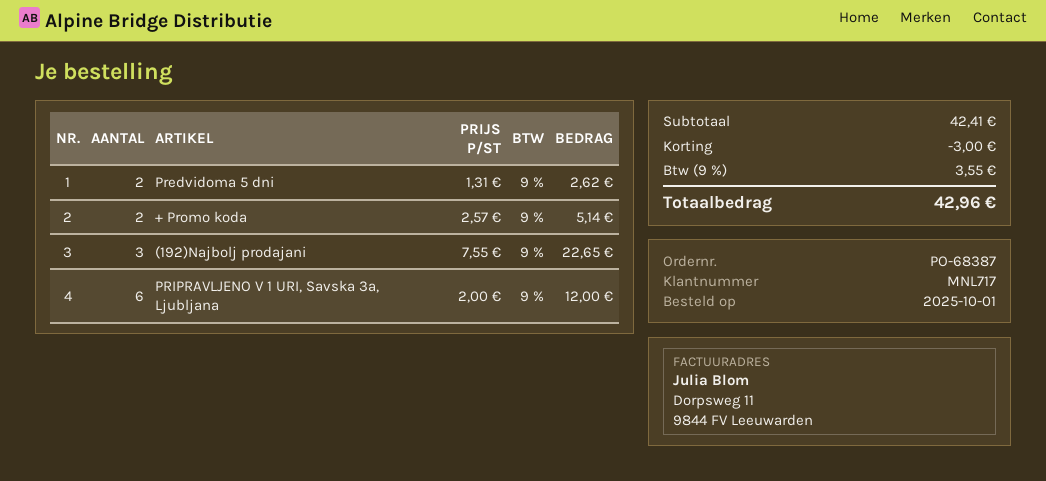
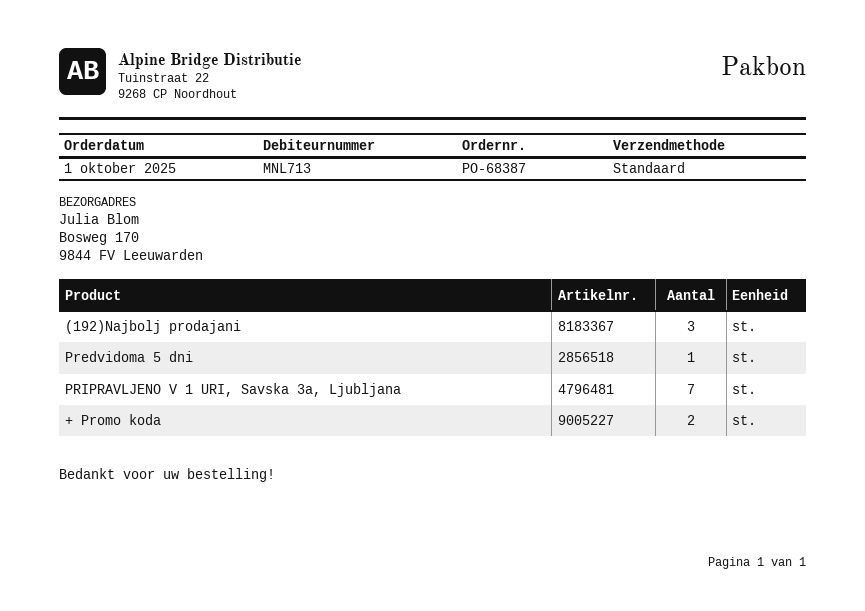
customer number: MNL717 -> MNL713
Predvidoma 5 dni: 2 -> 1
PRIPRAVLJENO V 1 URI, Savska 3a, Ljubljana: 6 -> 7

